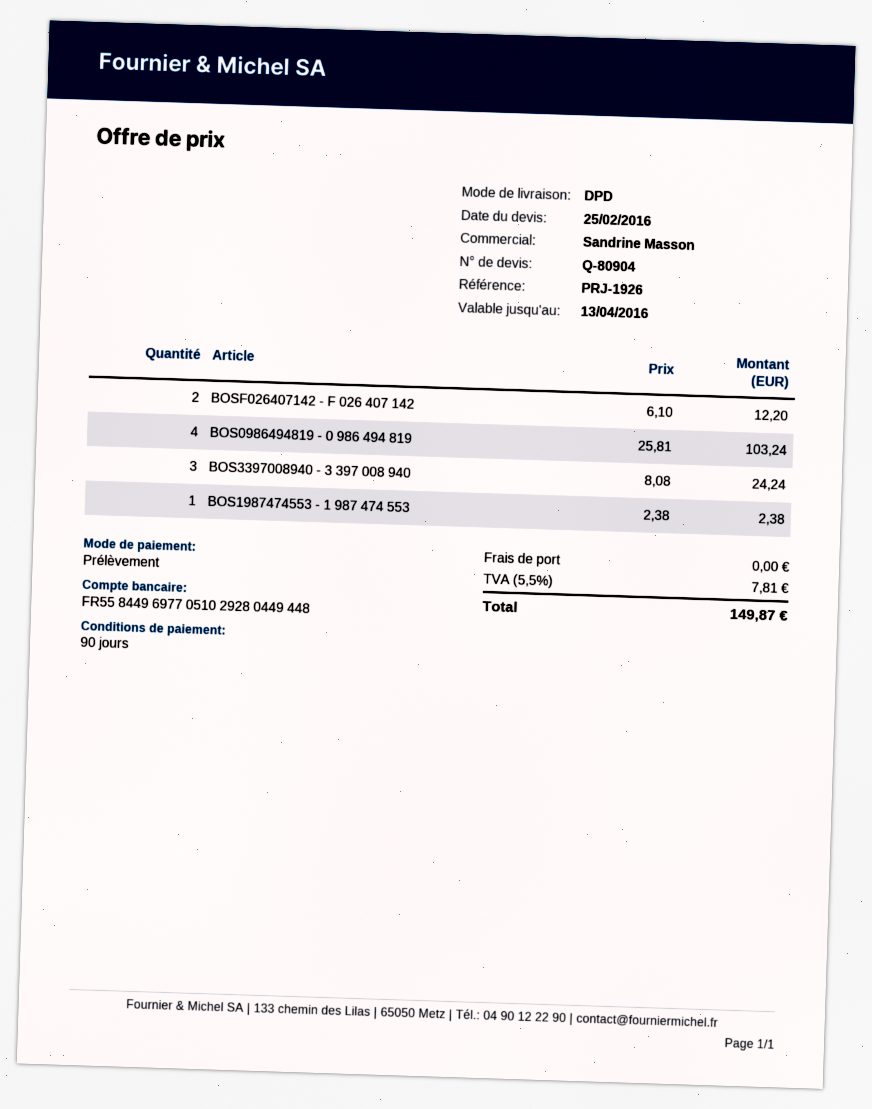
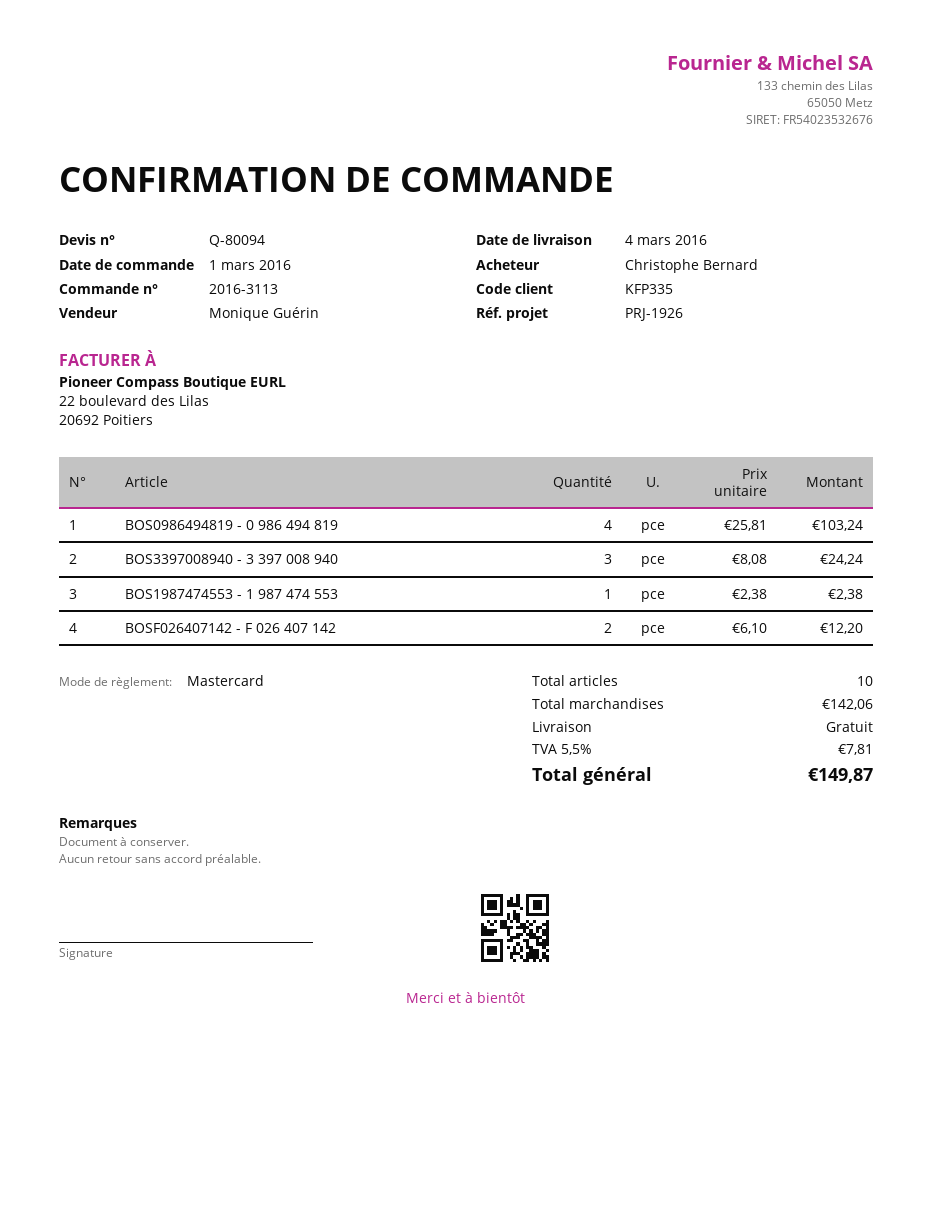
quote number: Q-80904 -> Q-80094
sales rep: Sandrine Masson -> Monique Guérin
payment method: direct debit -> Mastercard

